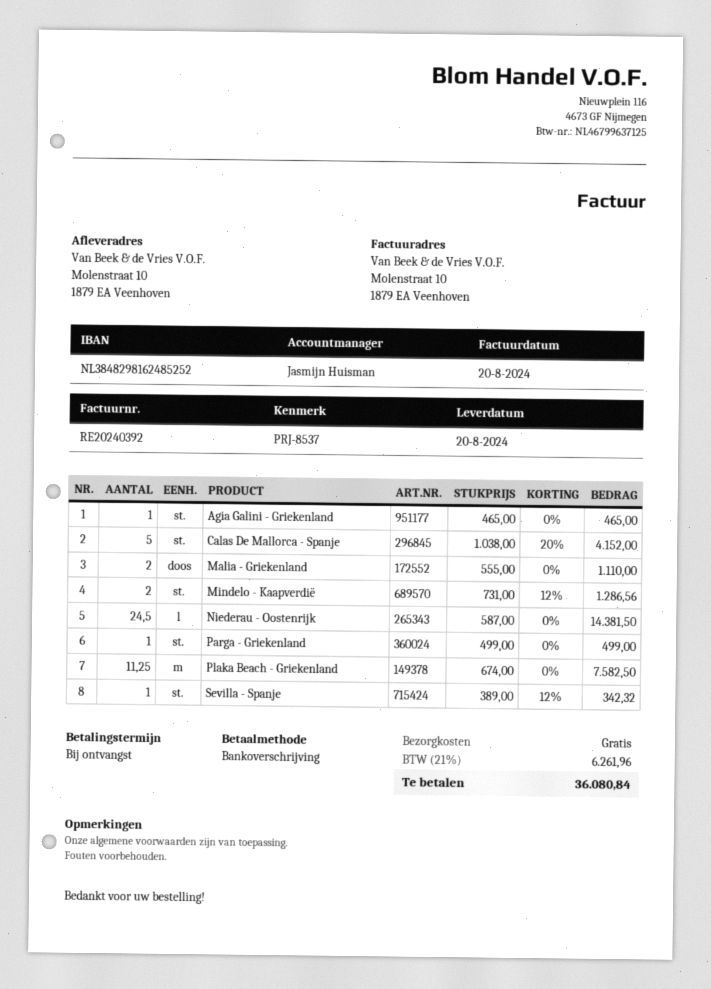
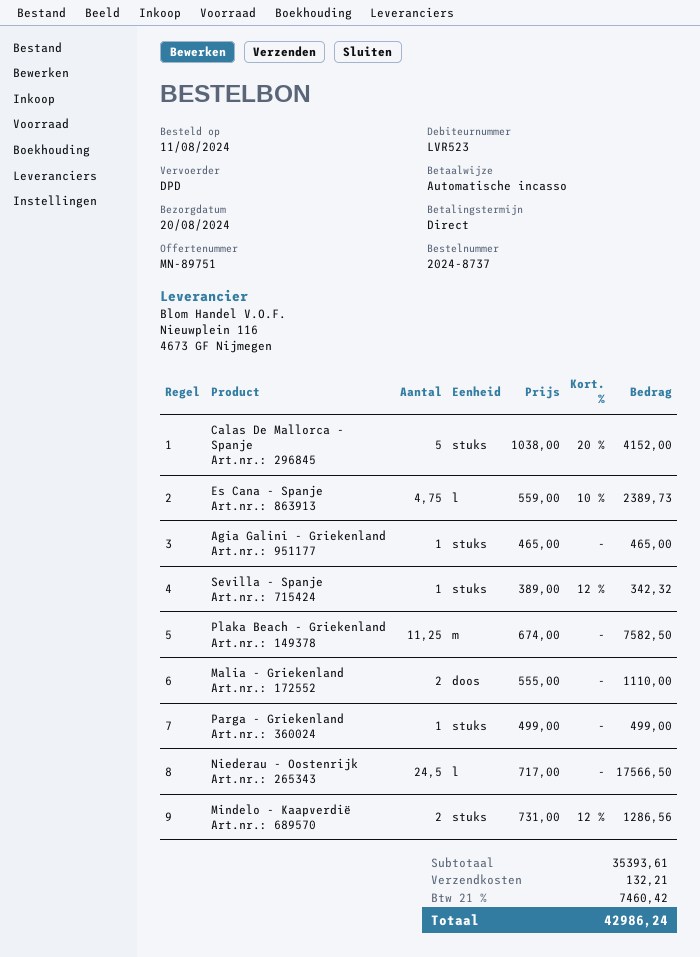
payment method: bank transfer -> direct debit
Niederau - Oostenrijk: 24.5 x 587.00 = 14381.50 -> 24.5 x 717.00 = 17566.50
Es Cana - Spanje: none -> 4.75 x 559.00 - 10% = 2389.73
shipping: 0.00 -> 132.21
tax: 21% = 6261.96 -> 21% = 7460.42
total: 36080.84 -> 42986.24

